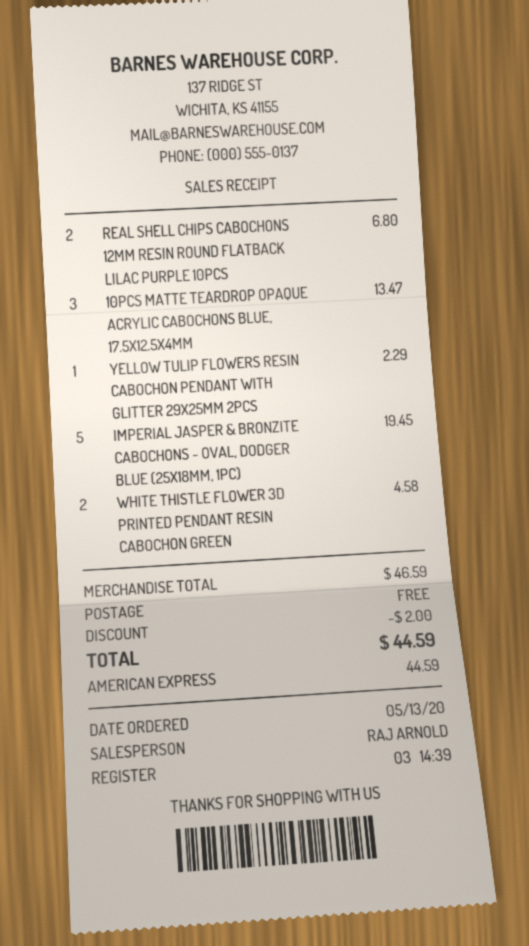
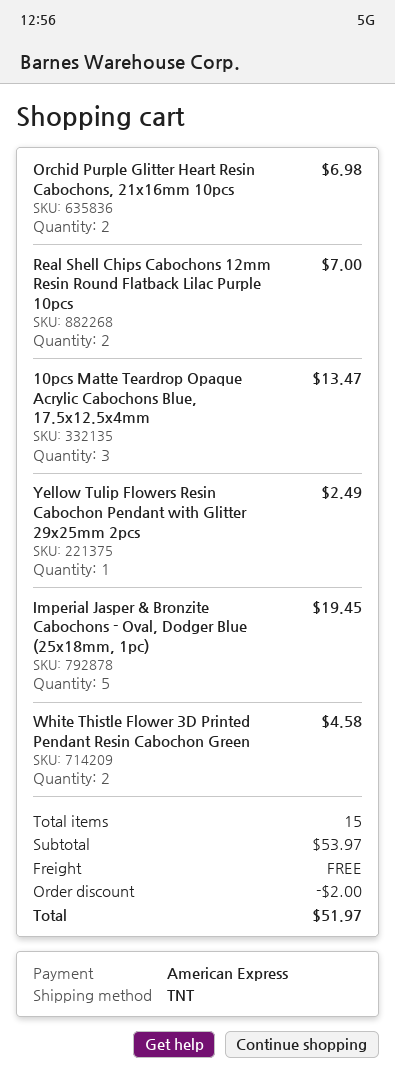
REAL SHELL CHIPS CABOCHONS 12MM RESIN ROUND FLATBACK LILAC PURPLE 10PCS: 2 for 6.80 -> 2 for 7.00
YELLOW TULIP FLOWERS RESIN CABOCHON PENDANT WITH GLITTER 29X25MM 2PCS: 1 for 2.29 -> 1 for 2.49
Orchid Purple Glitter Heart Resin Cabochons, 21x16mm 10pcs: none -> 2 for 6.98
subtotal: 46.59 -> 53.97
total: 44.59 -> 51.97

